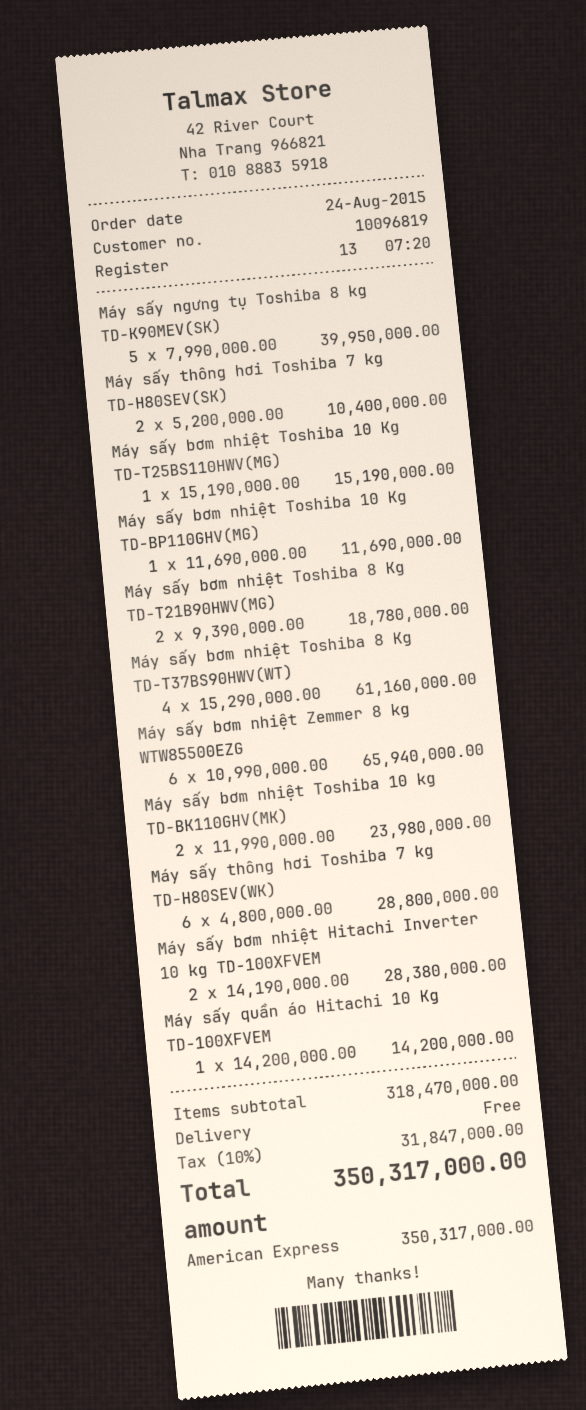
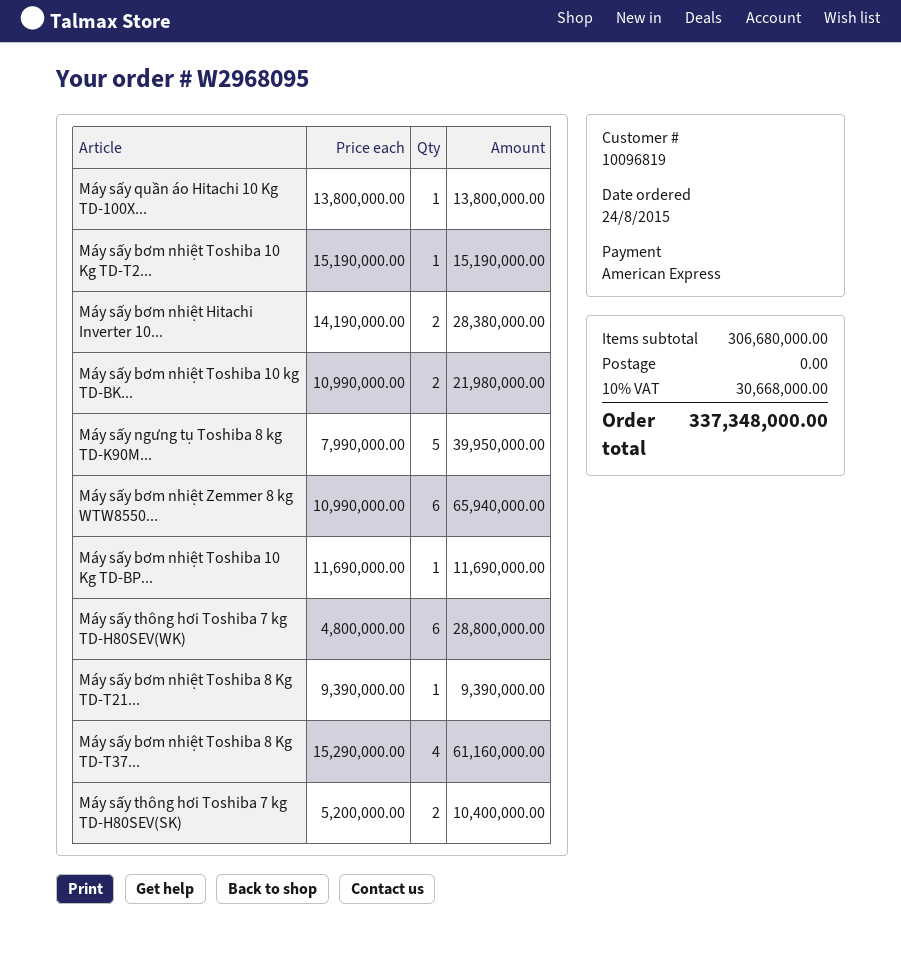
Máy sấy bơm nhiệt Toshiba 8 Kg TD-T21B90HWV(MG): 2 x 9390000.00 = 18780000.00 -> 1 x 9390000.00 = 9390000.00
Máy sấy bơm nhiệt Toshiba 10 kg TD-BK110GHV(MK): 2 x 11990000.00 = 23980000.00 -> 2 x 10990000.00 = 21980000.00
Máy sấy quần áo Hitachi 10 Kg TD-100XFVEM: 1 x 14200000.00 = 14200000.00 -> 1 x 13800000.00 = 13800000.00
subtotal: 318470000.00 -> 306680000.00
tax: 10% = 31847000.00 -> 10% = 30668000.00
total: 350317000.00 -> 337348000.00

